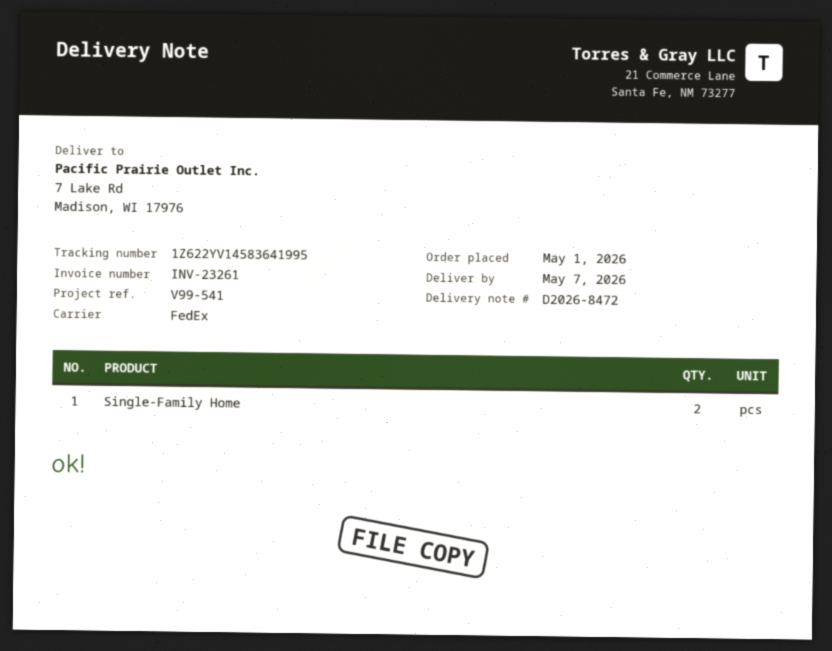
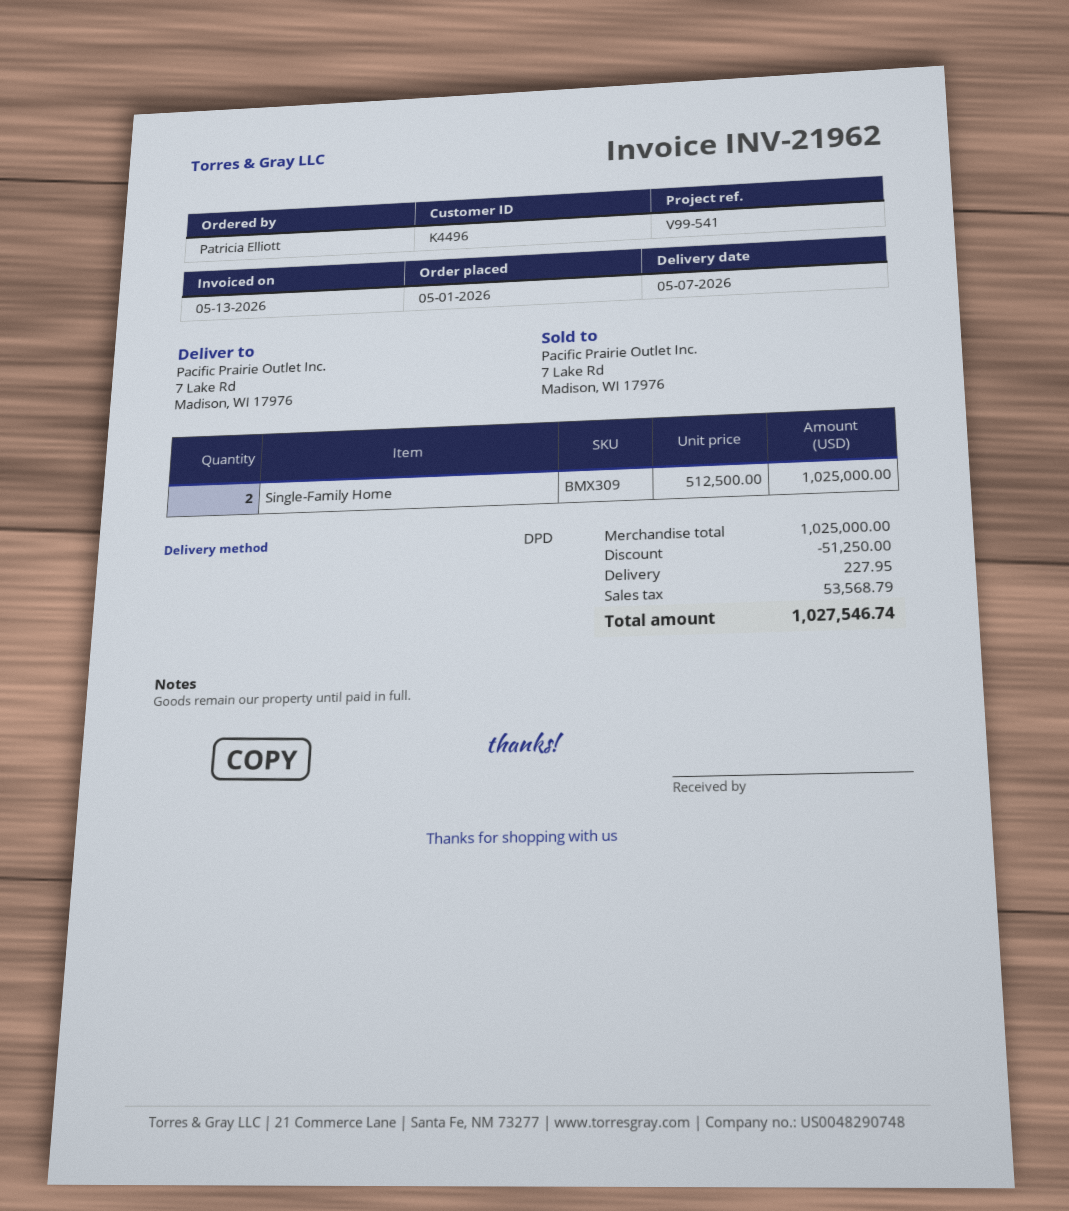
invoice number: INV-23261 -> INV-21962
shipping method: FedEx -> DPD

